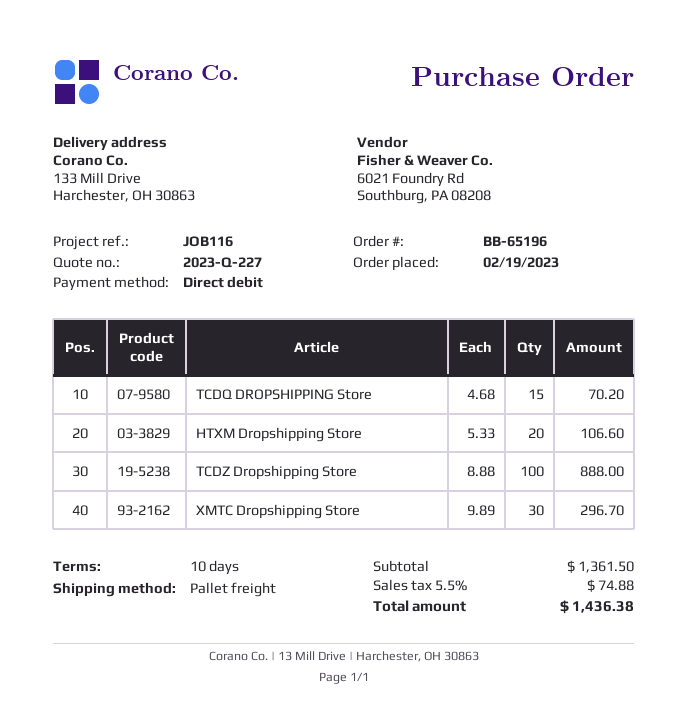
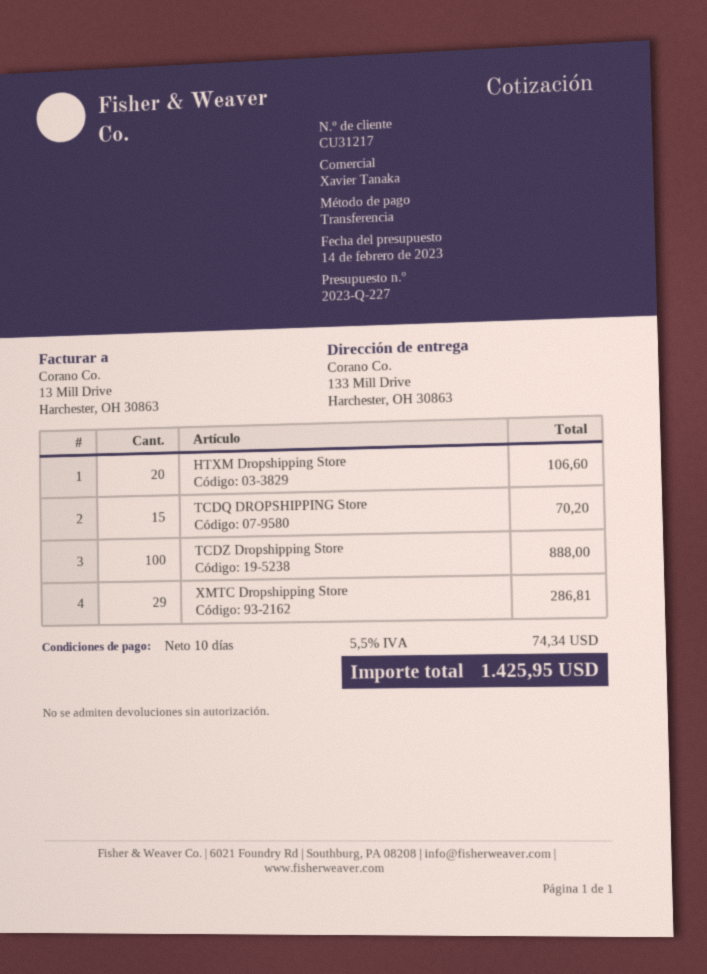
payment method: direct debit -> bank transfer
XMTC Dropshipping Store: 30 for 296.70 -> 29 for 286.81
tax: 5.5% = 74.88 -> 5.5% = 74.34
total: 1436.38 -> 1425.95

